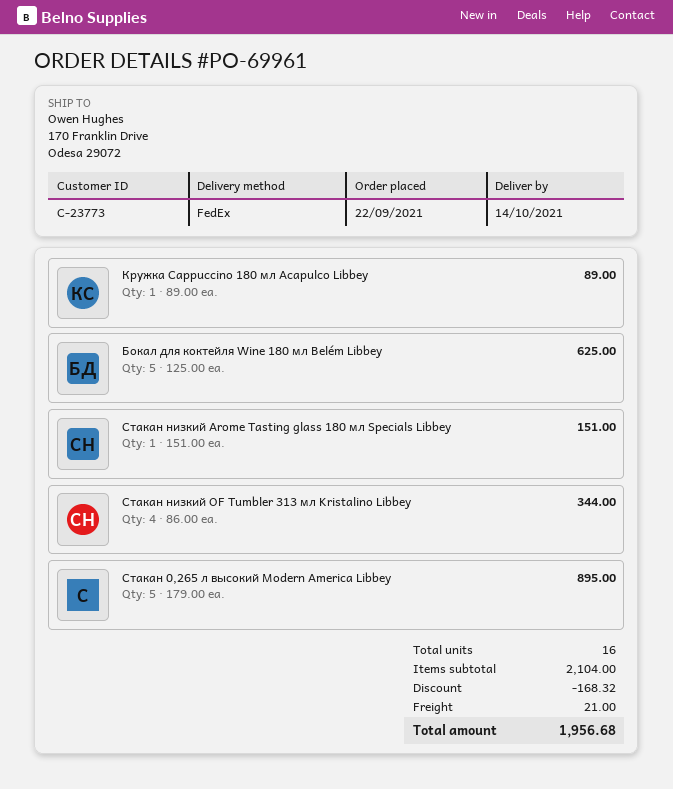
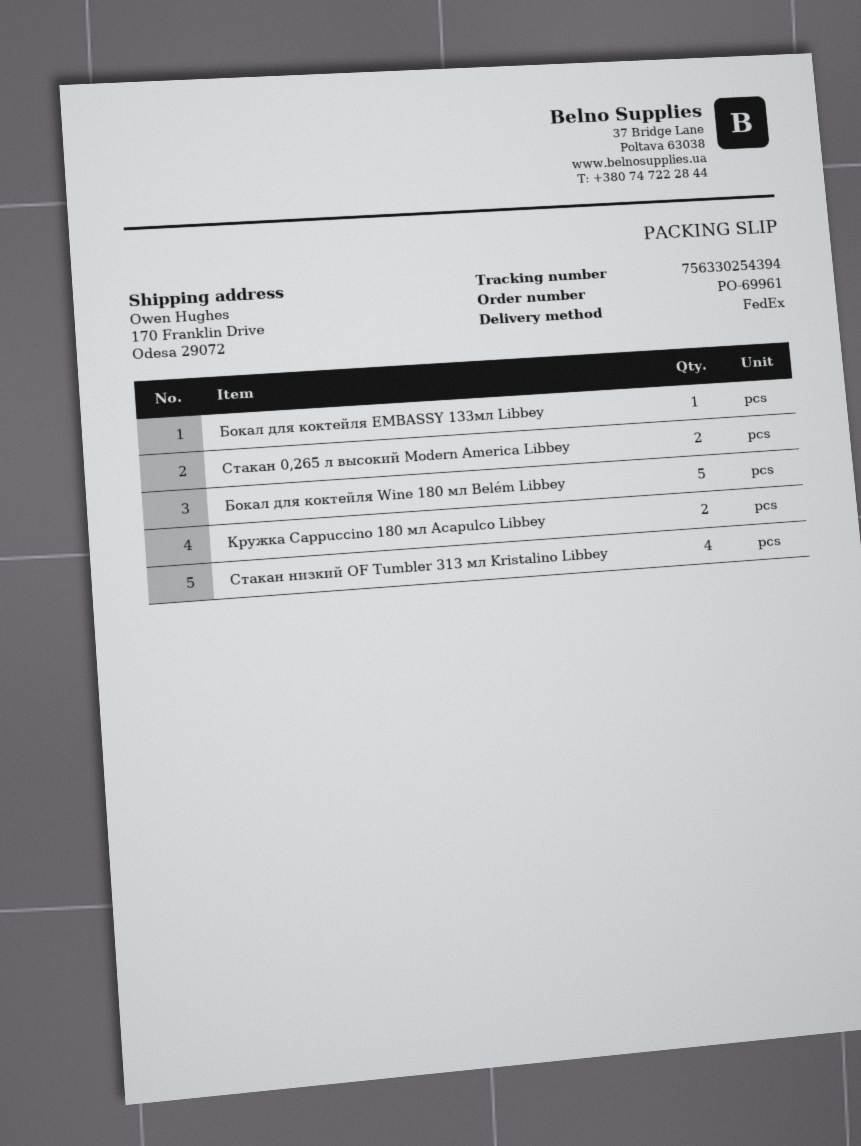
Кружка Cappuccino 180 мл Acapulco Libbey: 1 -> 2
Стакан низкий Arome Tasting glass 180 мл Specials Libbey: 1 -> none
Стакан 0,265 л высокий Modern America Libbey: 5 -> 2
Бокал для коктейля EMBASSY 133мл Libbey: none -> 1

